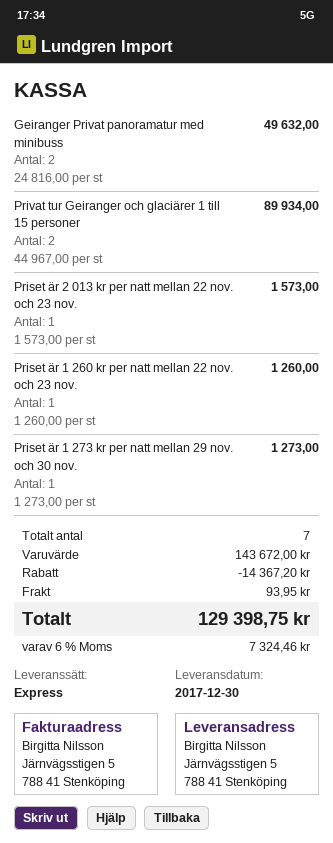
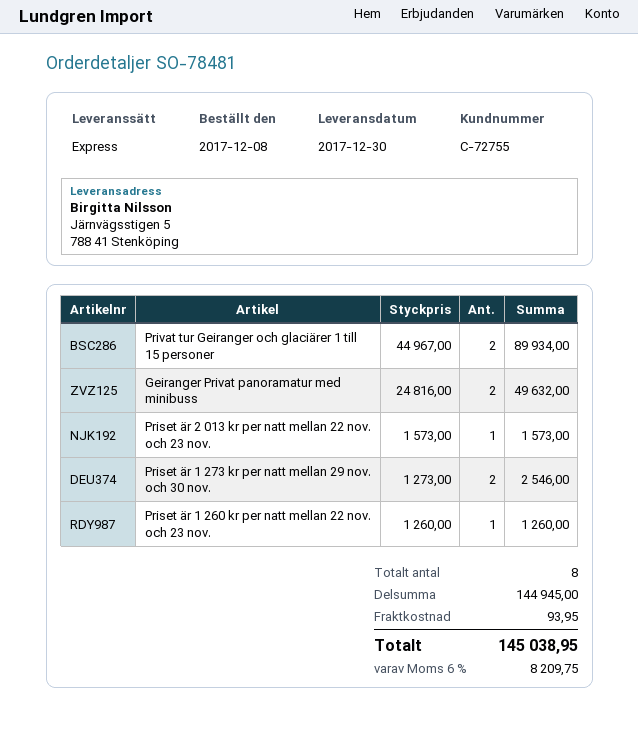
Priset är 1 273 kr per natt mellan 29 nov. och 30 nov.: 1 x 1273.00 = 1273.00 -> 2 x 1273.00 = 2546.00
total quantity: 7 -> 8
subtotal: 143672.00 -> 144945.00
discount: 14367.20 -> none
tax: 6% = 7324.46 -> 6% = 8209.75
total: 129398.75 -> 145038.95

